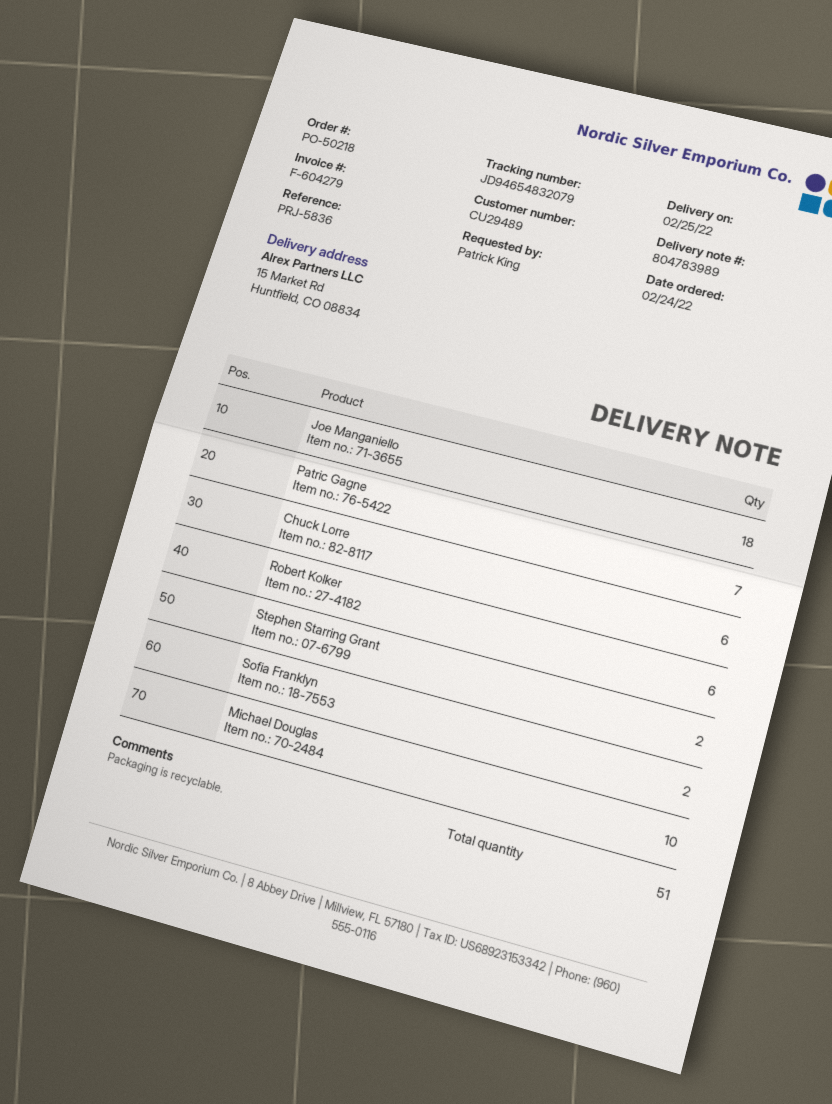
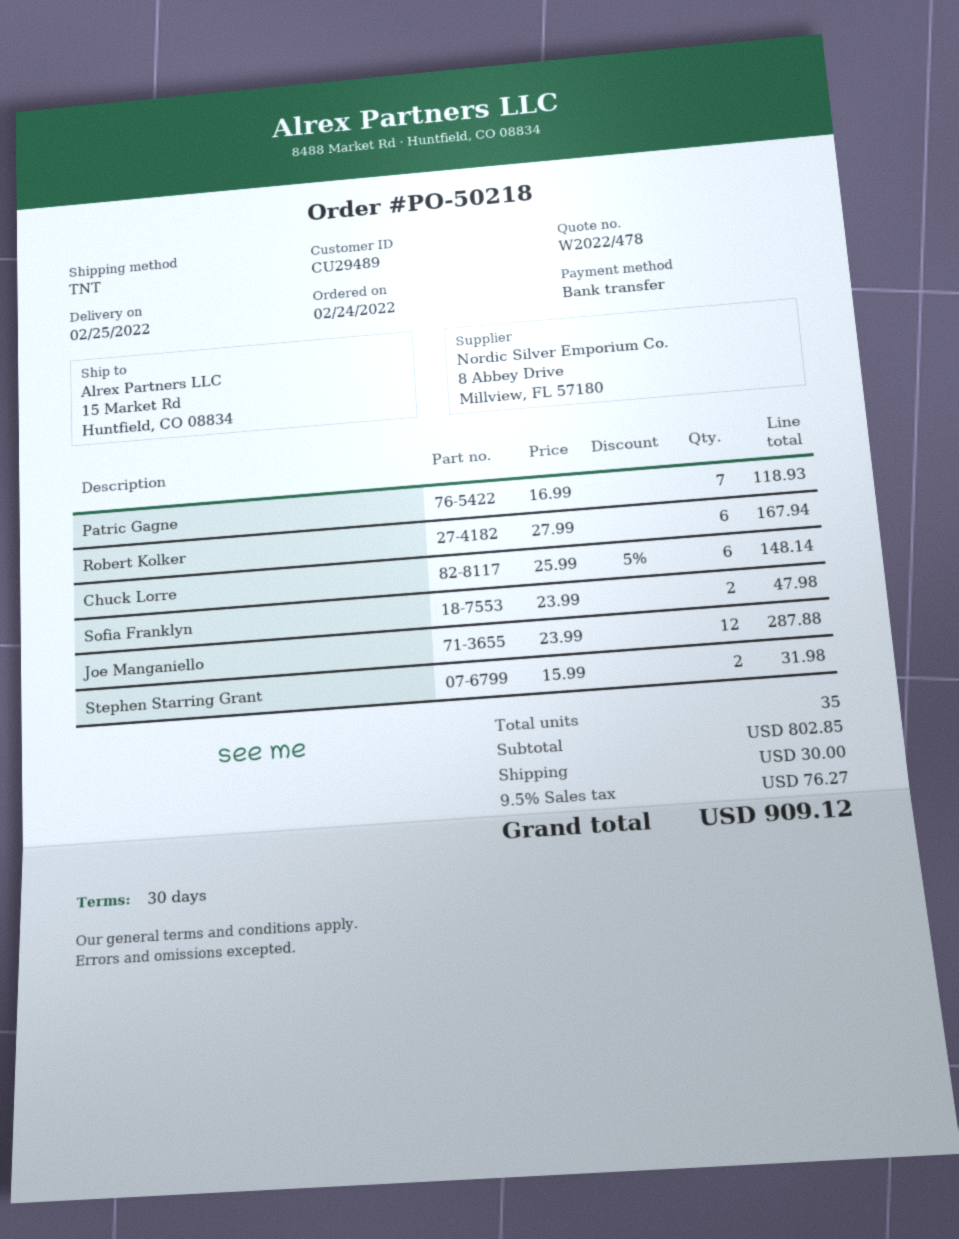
Joe Manganiello: 18 -> 12
Michael Douglas: 10 -> none
total quantity: 51 -> 35

